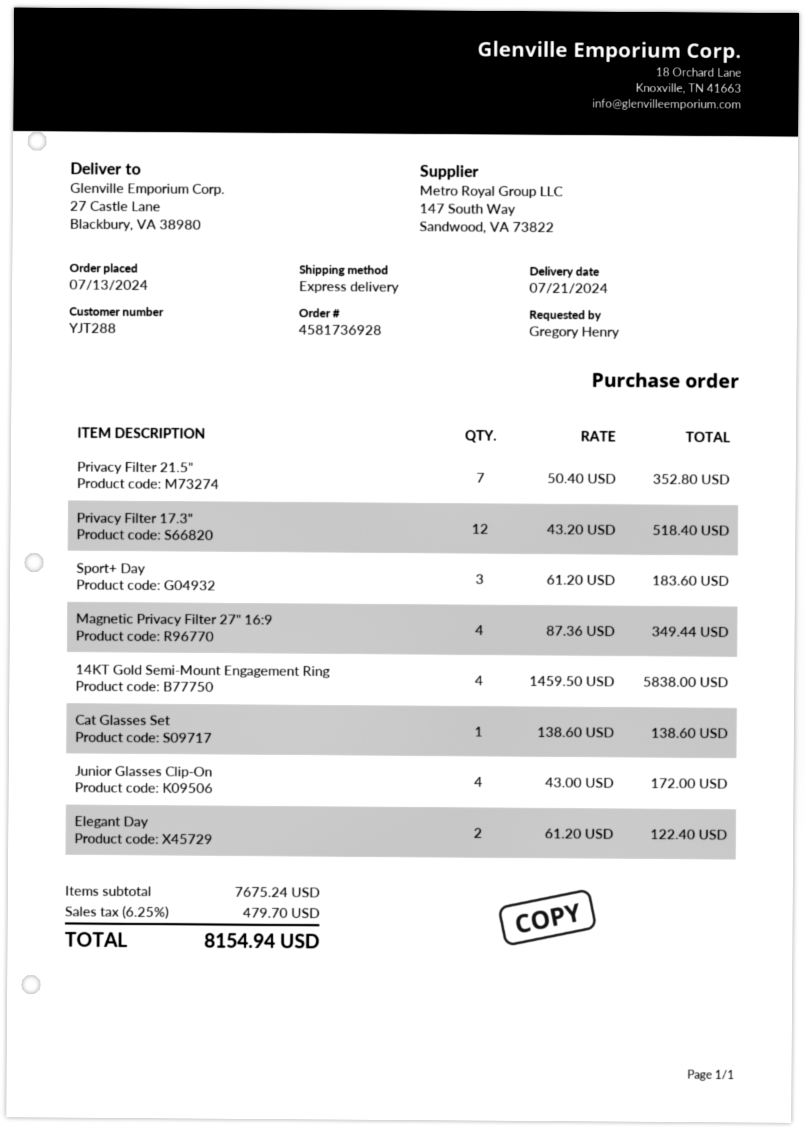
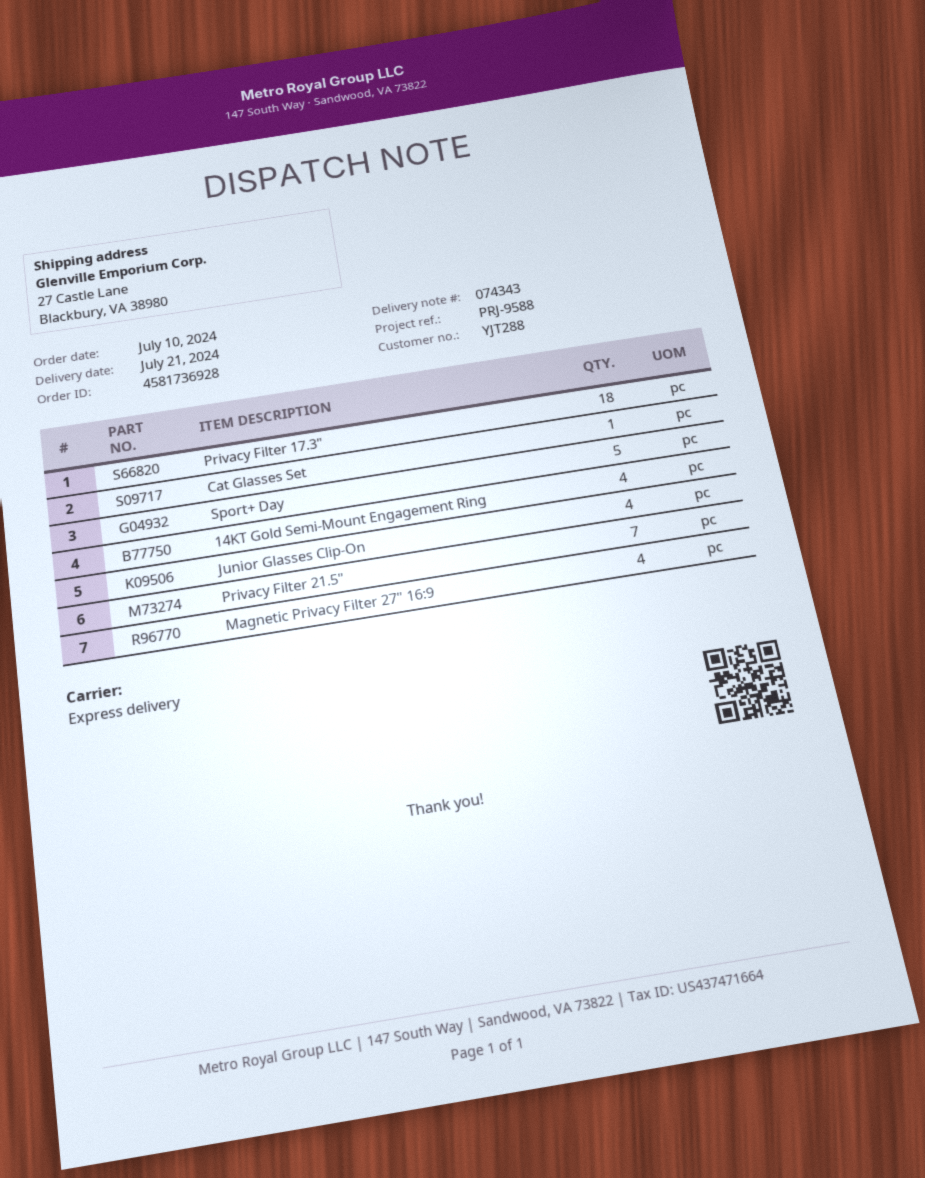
order date: 2024-07-13 -> 2024-07-10
Privacy Filter 17.3": 12 -> 18
Sport+ Day: 3 -> 5
Elegant Day: 2 -> none

